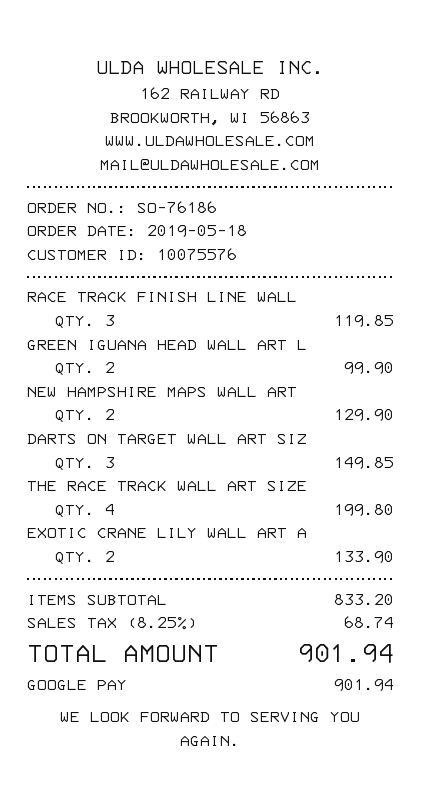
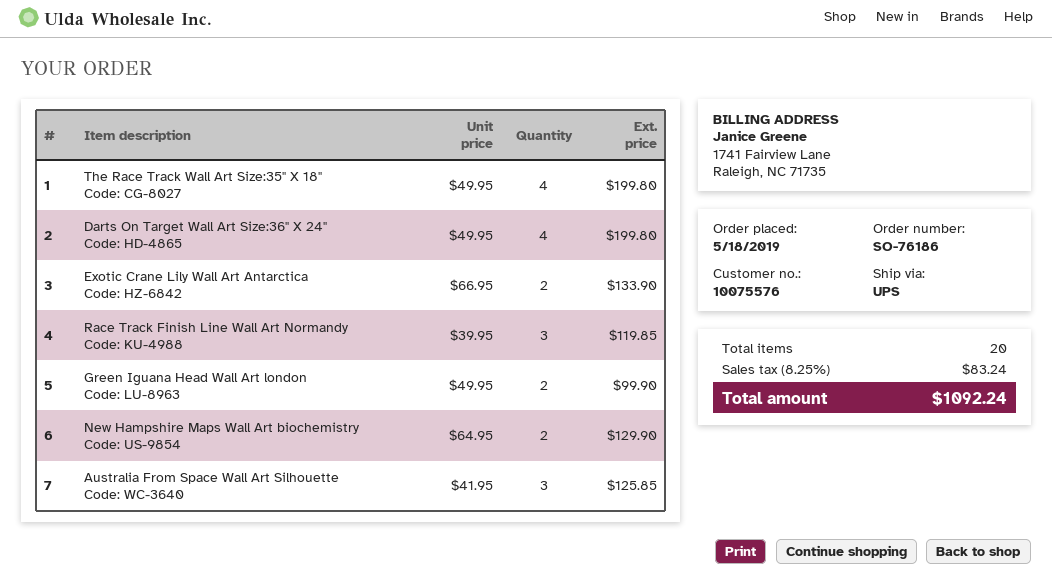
DARTS ON TARGET WALL ART SIZ: 3 for 149.85 -> 4 for 199.80
Australia From Space Wall Art Silhouette: none -> 3 for 125.85
tax: 8.25% = 68.74 -> 8.25% = 83.24
total: 901.94 -> 1092.24

